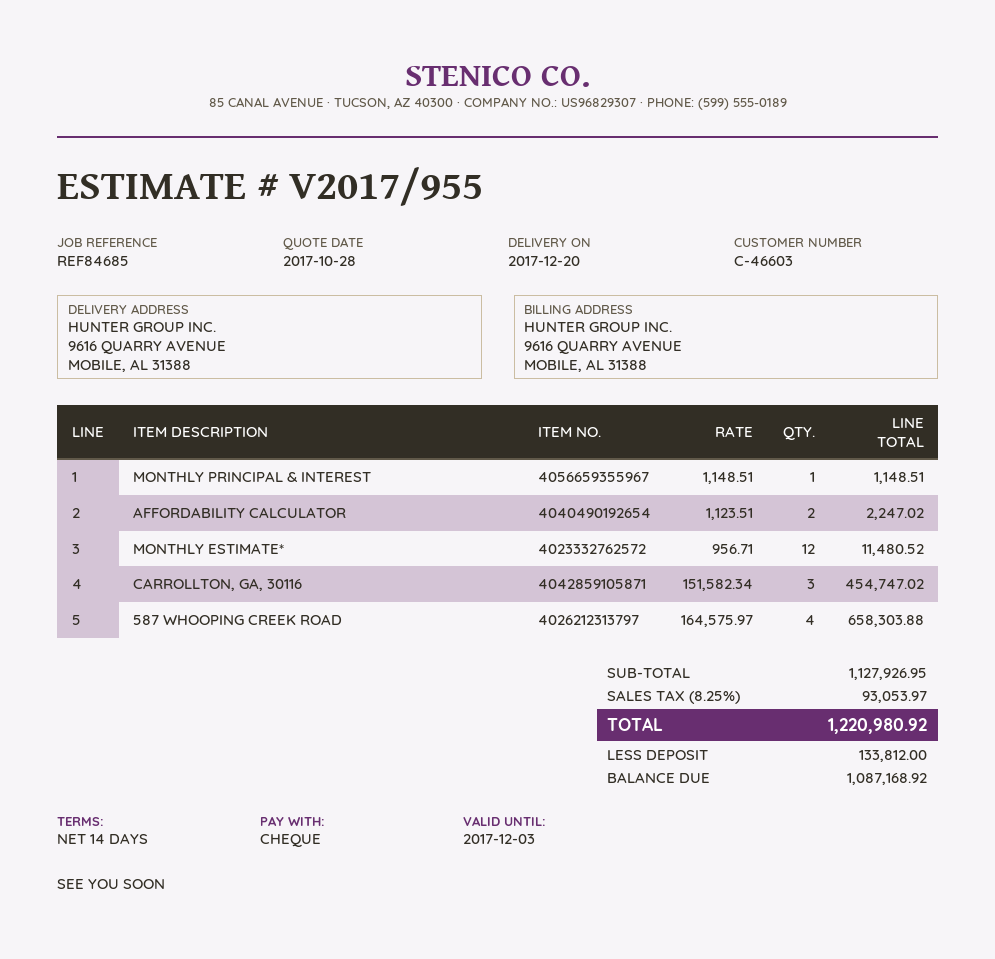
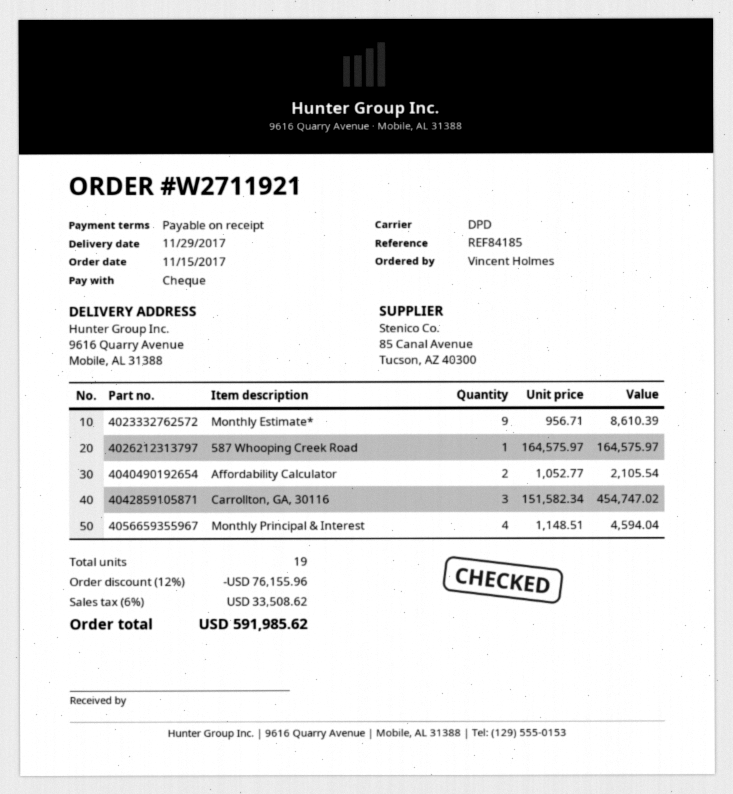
delivery date: 2017-12-20 -> 2017-11-29
payment terms: 14 days -> on receipt
reference: REF84685 -> REF84185
MONTHLY PRINCIPAL & INTEREST: 1 x 1148.51 = 1148.51 -> 4 x 1148.51 = 4594.04
AFFORDABILITY CALCULATOR: 2 x 1123.51 = 2247.02 -> 2 x 1052.77 = 2105.54
MONTHLY ESTIMATE*: 12 x 956.71 = 11480.52 -> 9 x 956.71 = 8610.39
587 WHOOPING CREEK ROAD: 4 x 164575.97 = 658303.88 -> 1 x 164575.97 = 164575.97
discount: none -> 12% = 76155.96
tax: 8.25% = 93053.97 -> 6% = 33508.62
total: 1220980.92 -> 591985.62

